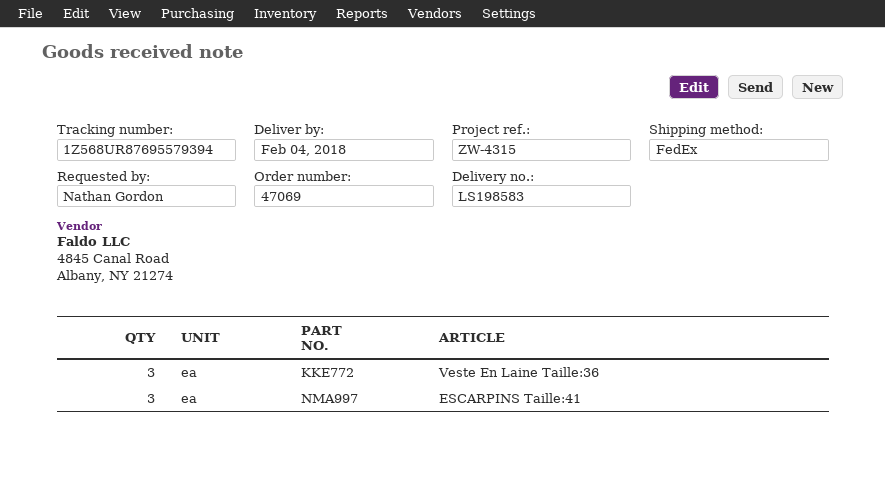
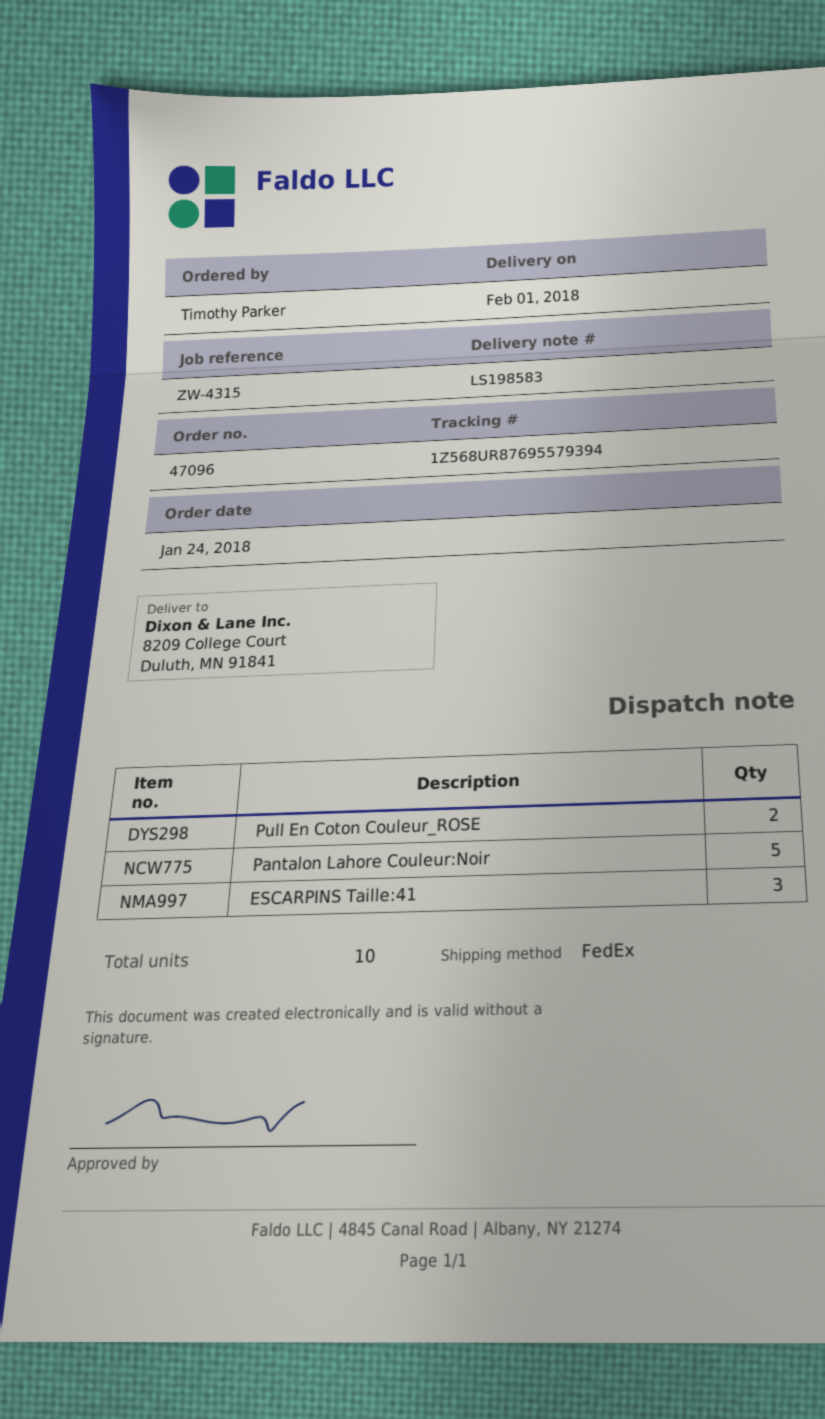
order number: 47069 -> 47096
delivery date: 2018-02-04 -> 2018-02-01
ordered by: Nathan Gordon -> Timothy Parker
Veste En Laine Taille:36: 3 -> none
Pull En Coton Couleur_ROSE: none -> 2
Pantalon Lahore Couleur:Noir: none -> 5

